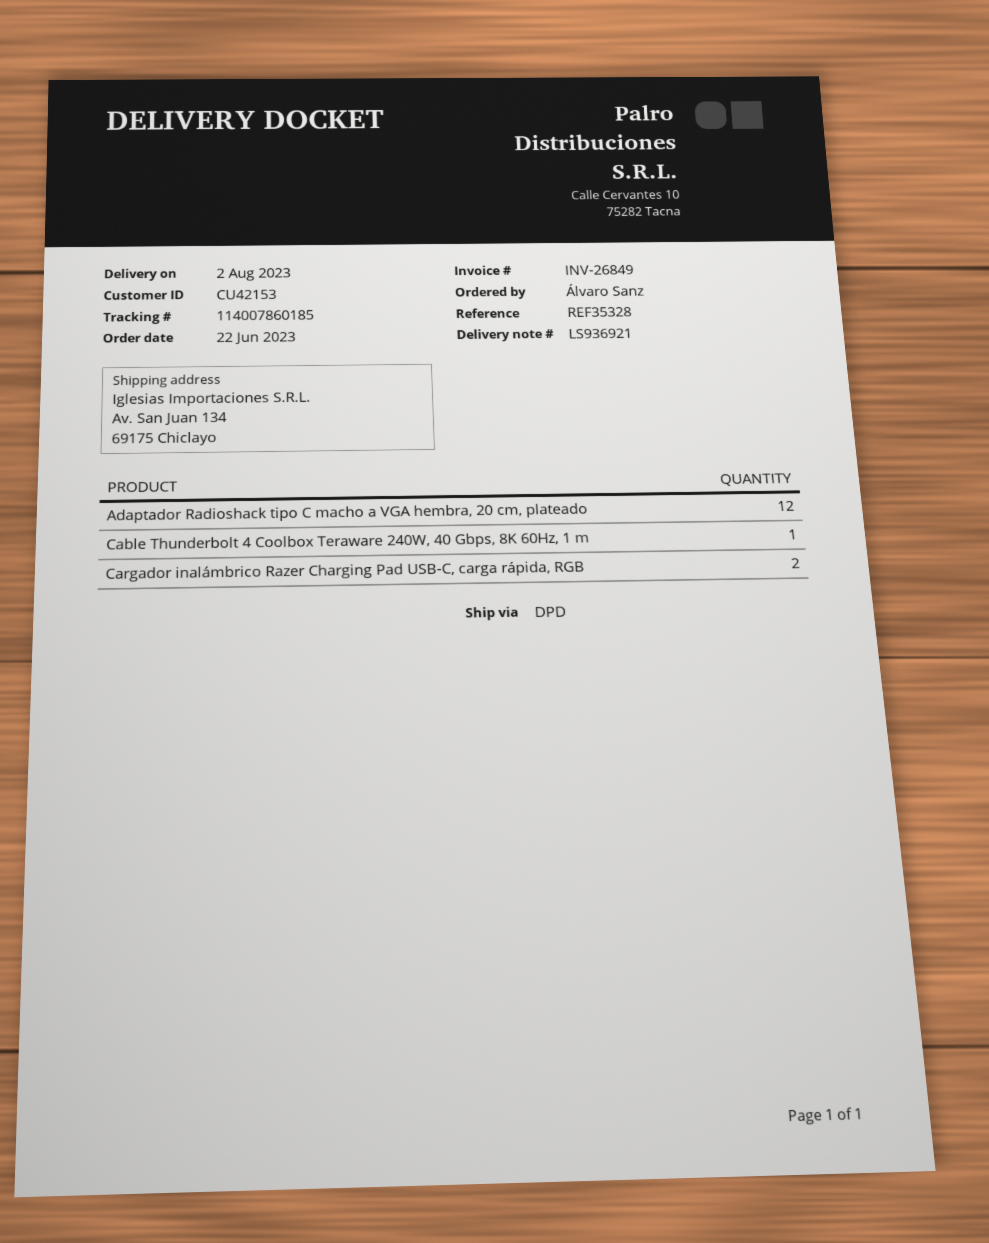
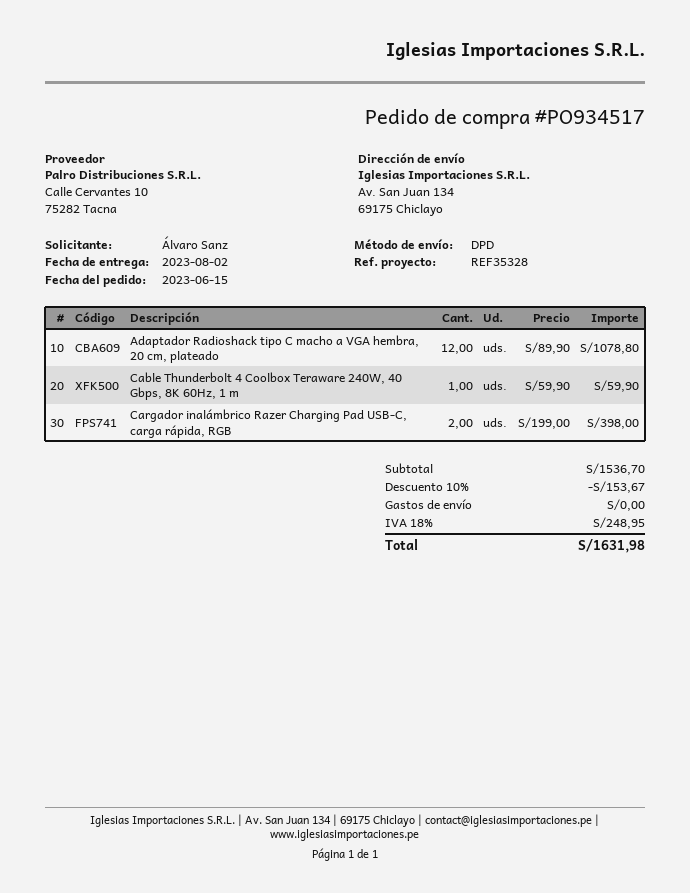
order date: 2023-06-22 -> 2023-06-15

